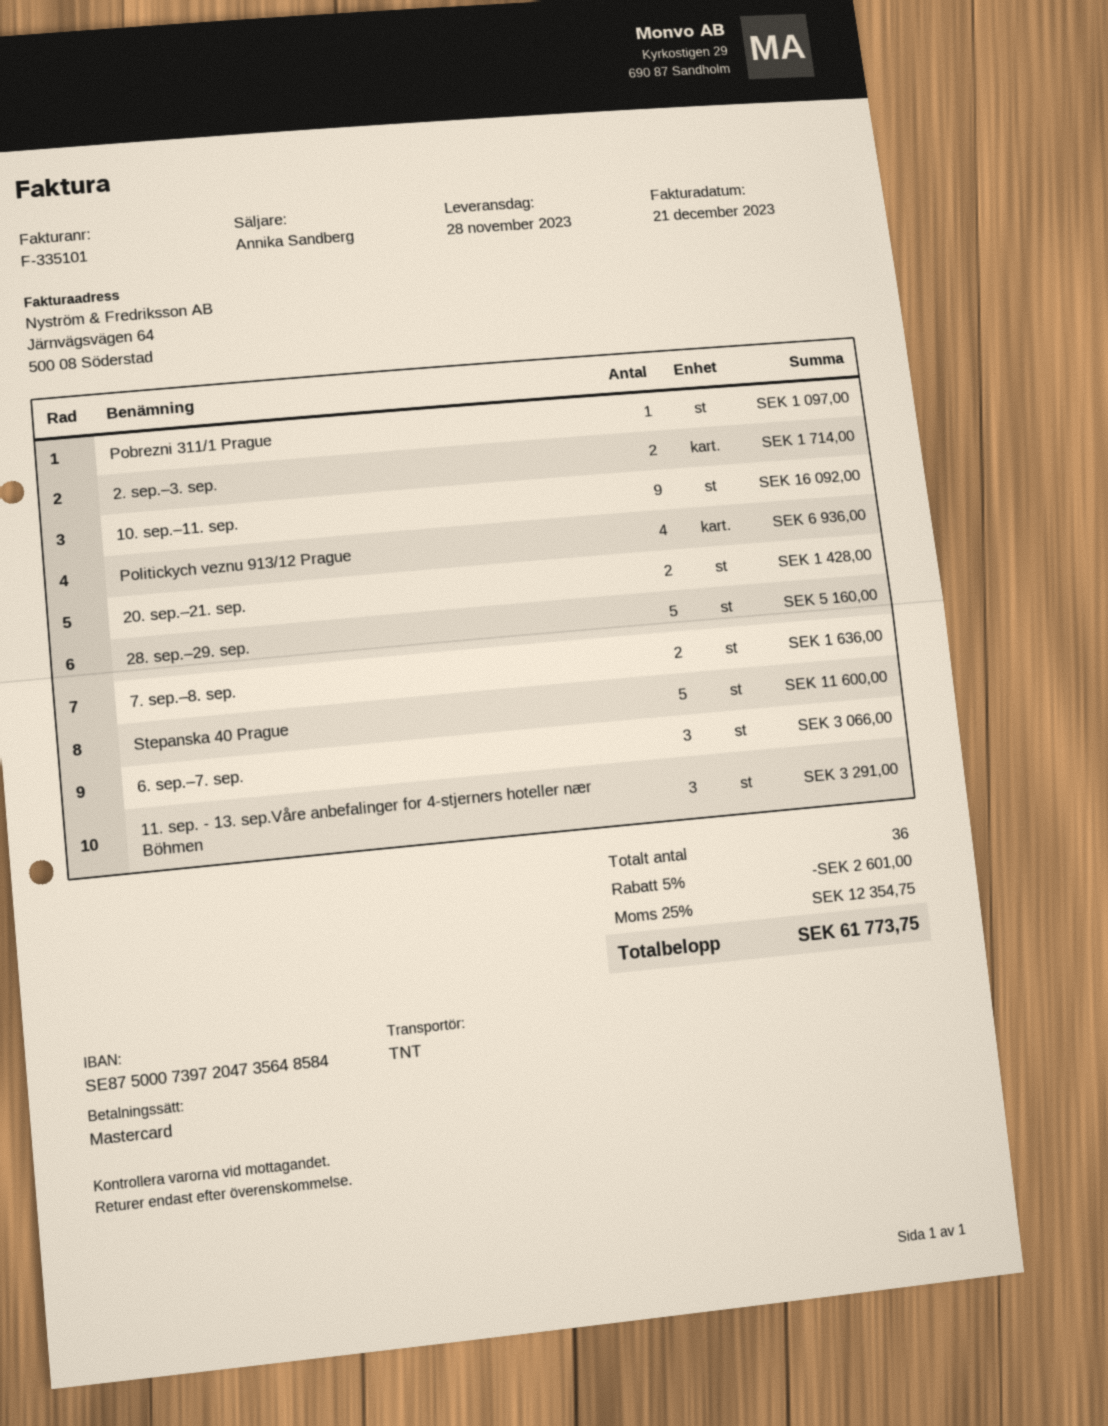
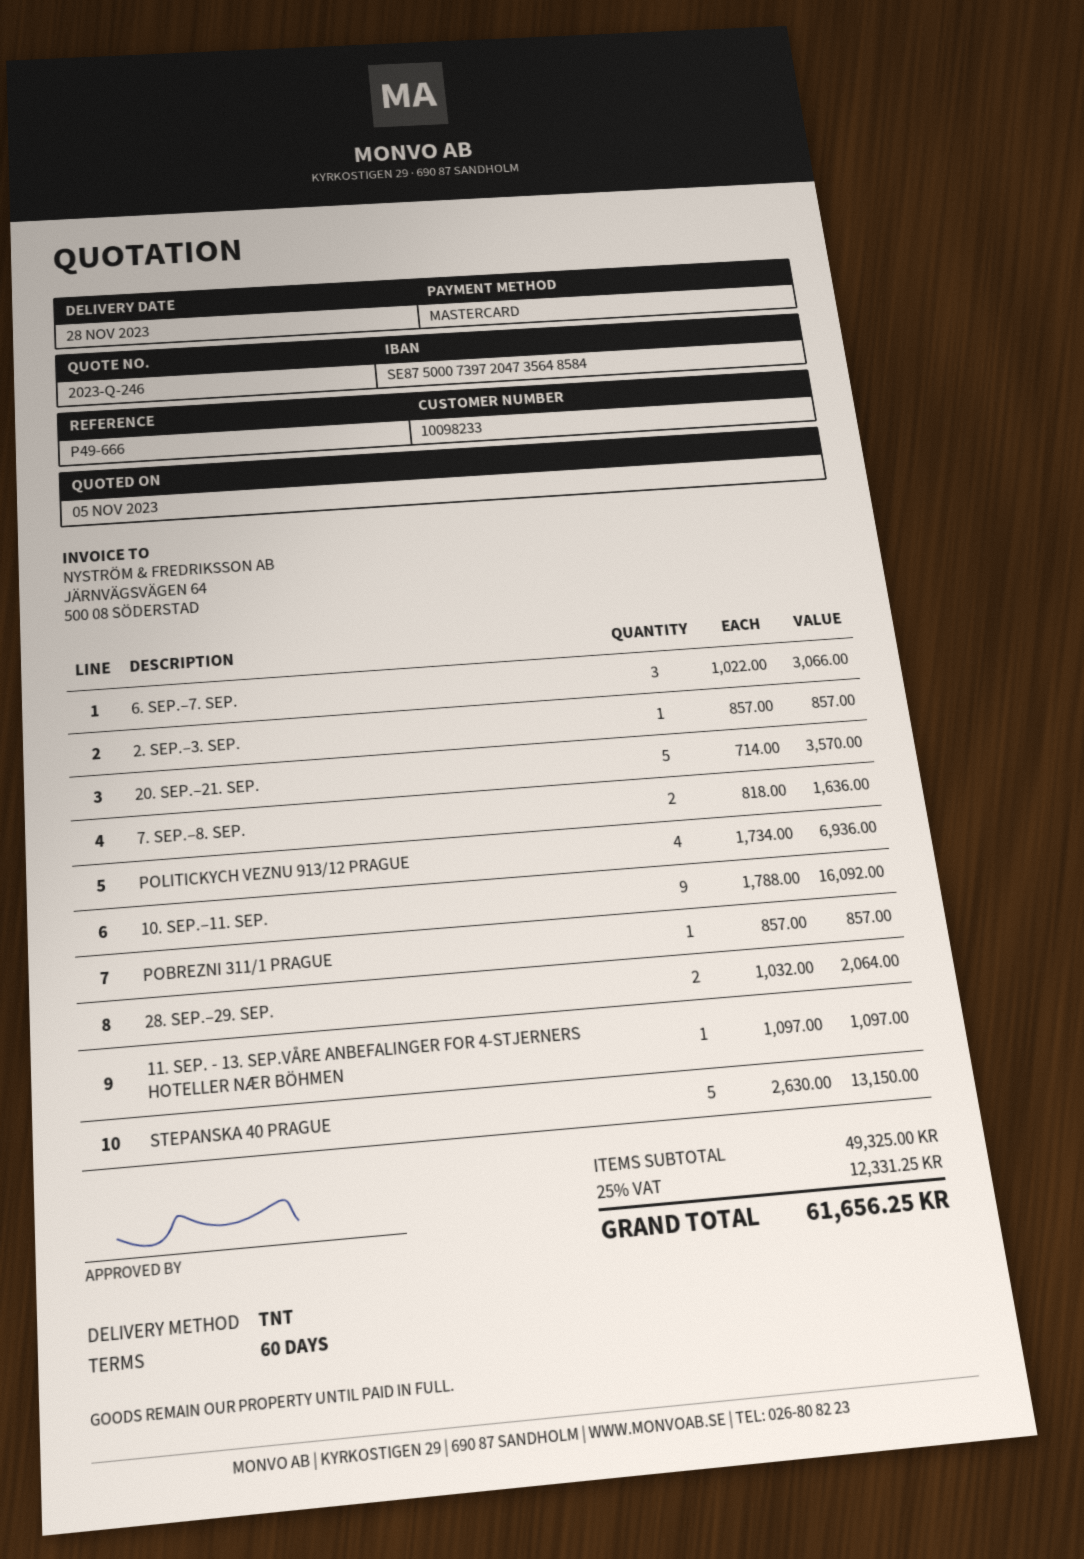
Pobrezni 311/1 Prague: 1 for 1097.00 -> 1 for 857.00
2. sep.–3. sep.: 2 for 1714.00 -> 1 for 857.00
20. sep.–21. sep.: 2 for 1428.00 -> 5 for 3570.00
28. sep.–29. sep.: 5 for 5160.00 -> 2 for 2064.00
Stepanska 40 Prague: 5 for 11600.00 -> 5 for 13150.00
11. sep. - 13. sep.Våre anbefalinger for 4-stjerners hoteller nær Böhmen: 3 for 3291.00 -> 1 for 1097.00
discount: 5% = 2601.00 -> none
tax: 25% = 12354.75 -> 25% = 12331.25
total: 61773.75 -> 61656.25

